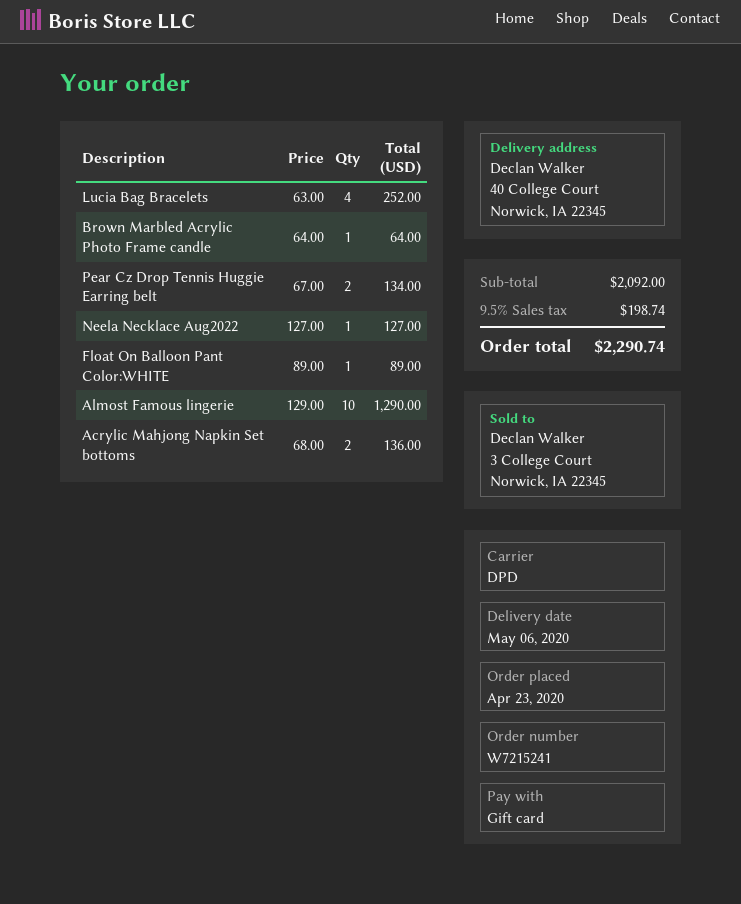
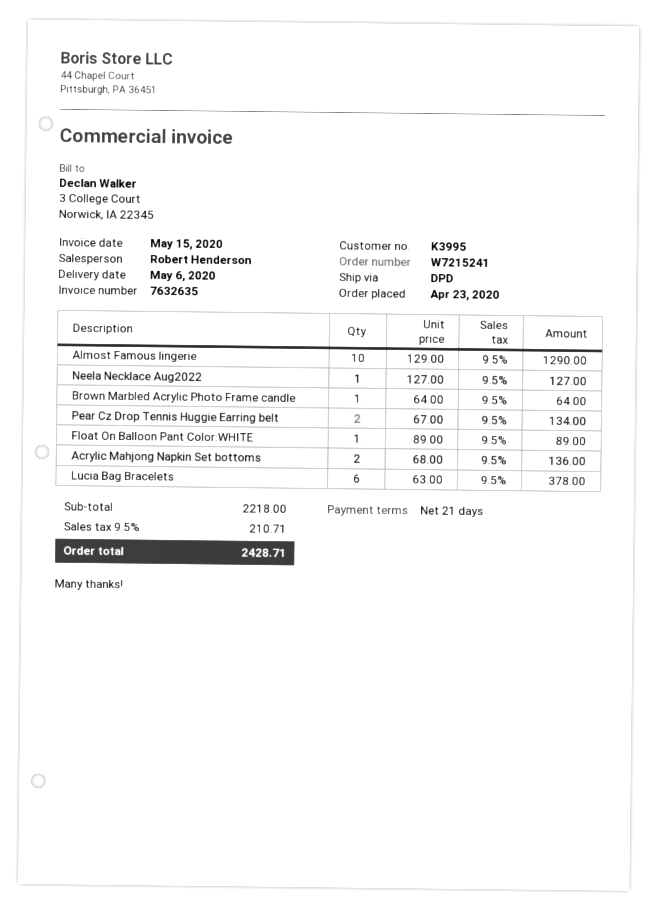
Lucia Bag Bracelets: 4 x 63.00 = 252.00 -> 6 x 63.00 = 378.00
subtotal: 2092.00 -> 2218.00
tax: 9.5% = 198.74 -> 9.5% = 210.71
total: 2290.74 -> 2428.71

